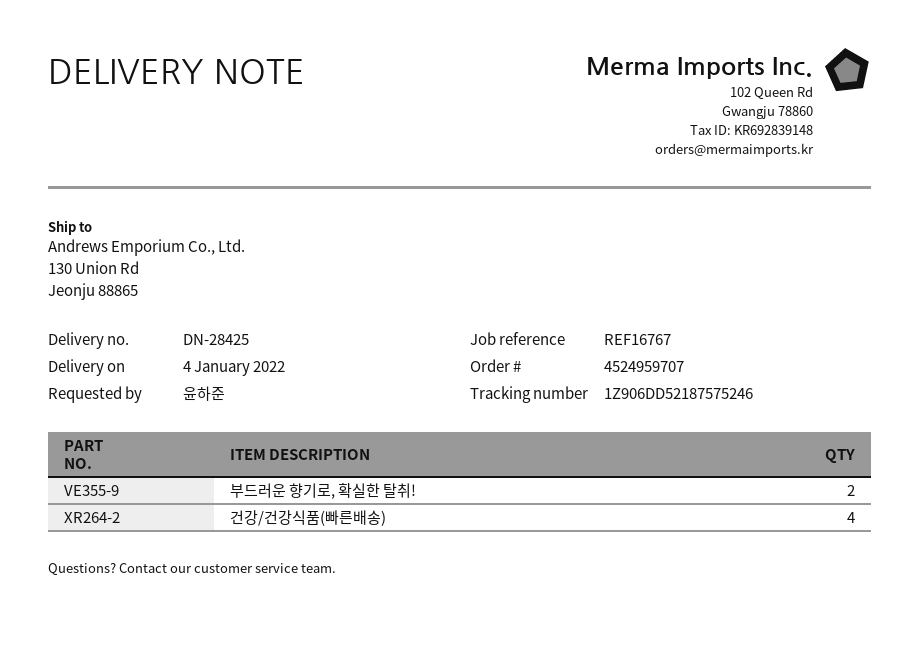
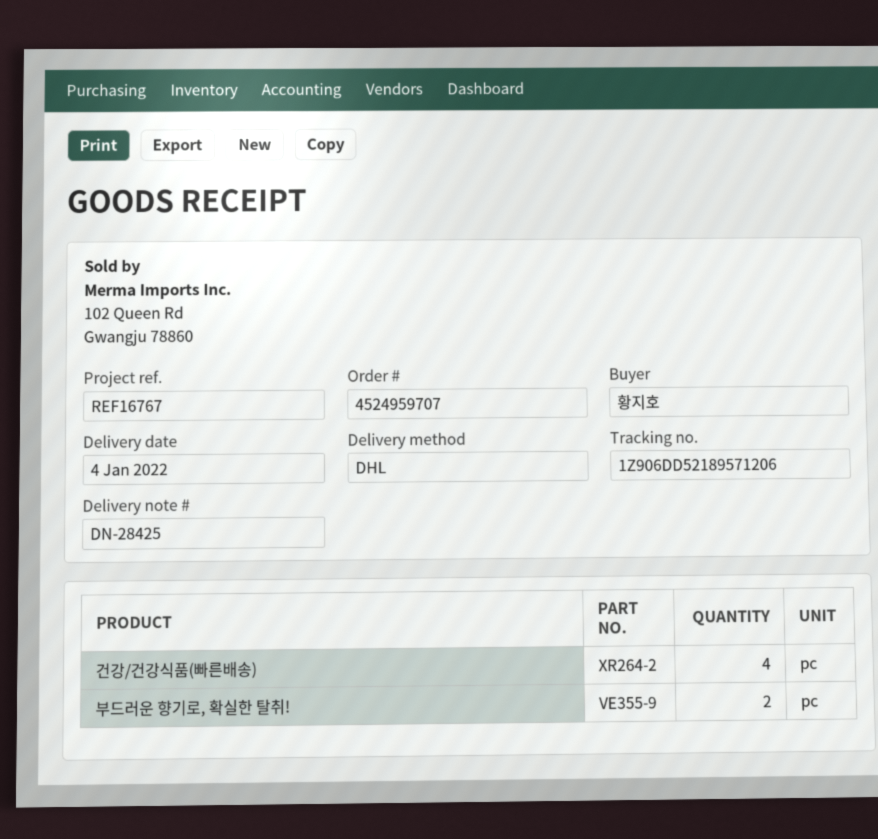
ordered by: 윤하준 -> 황지호
tracking number: 1Z906DD52187575246 -> 1Z906DD52189571206

